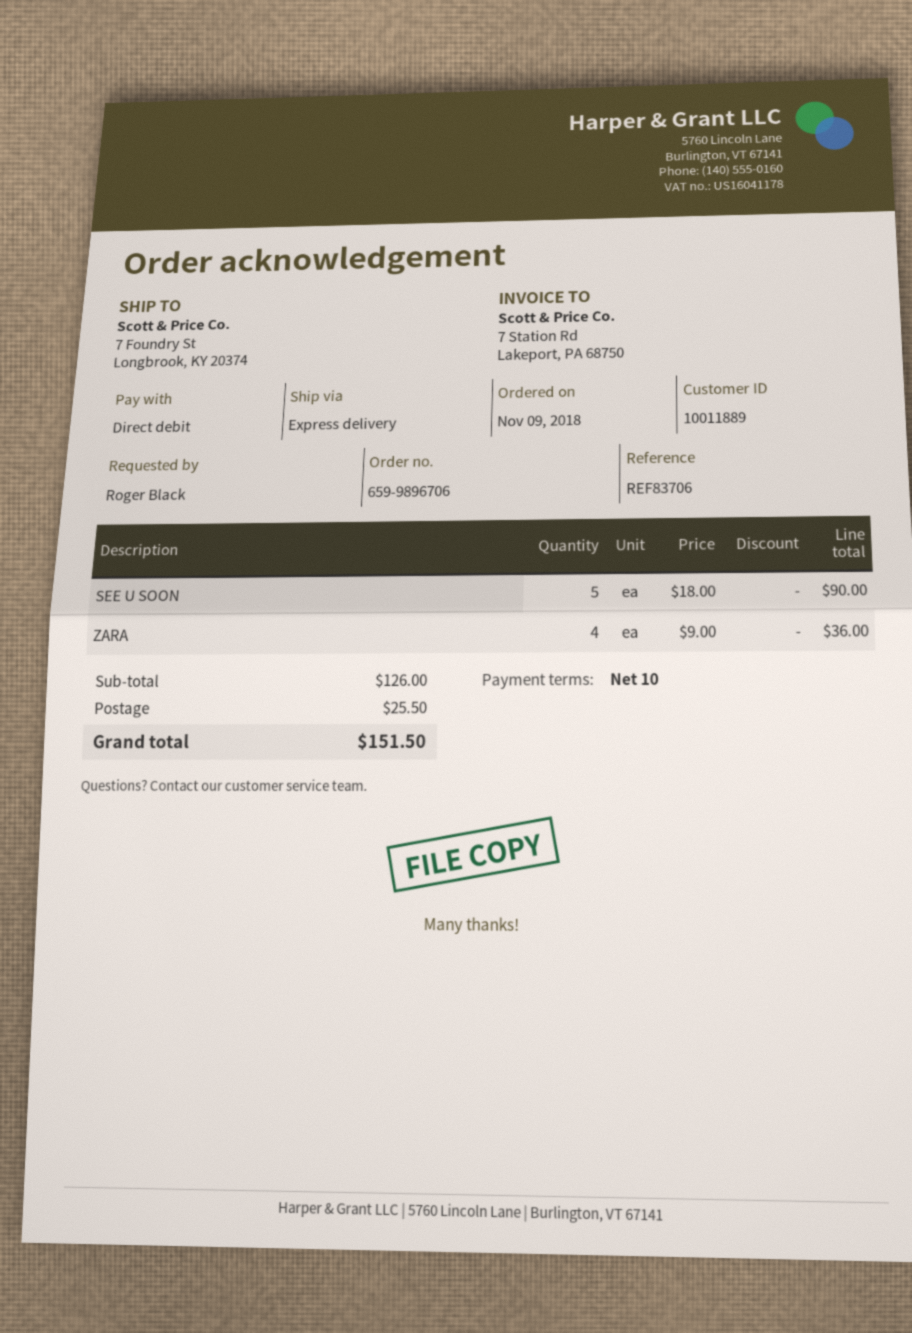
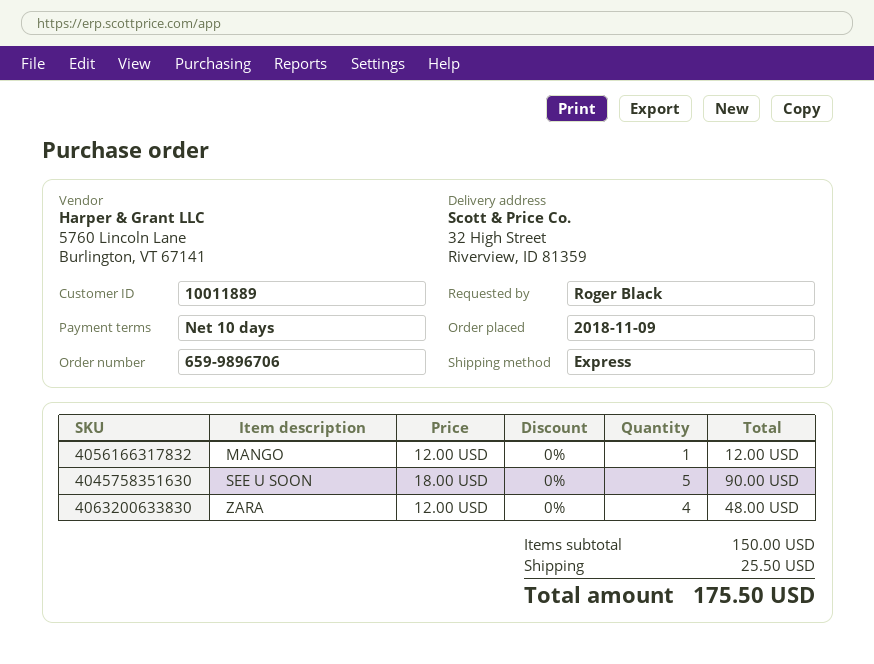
ship to: 7 Foundry St, Longbrook, KY 20374 -> 32 High Street, Riverview, ID 81359
ZARA: 4 x 9.00 = 36.00 -> 4 x 12.00 = 48.00
MANGO: none -> 1 x 12.00 = 12.00
subtotal: 126.00 -> 150.00
total: 151.50 -> 175.50

